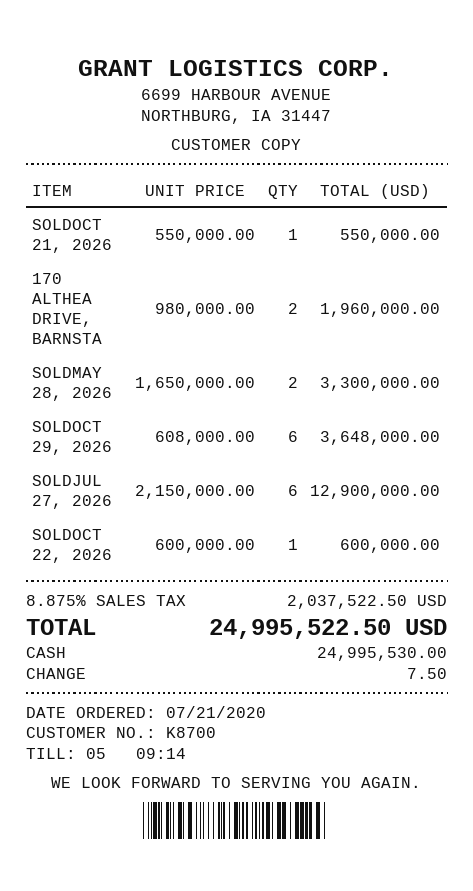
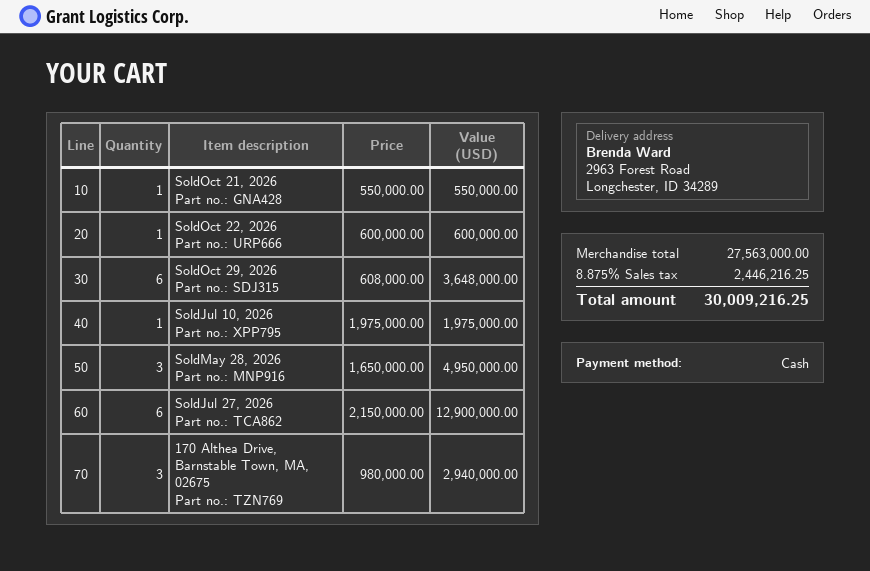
170 ALTHEA DRIVE, BARNSTA: 2 x 980000.00 = 1960000.00 -> 3 x 980000.00 = 2940000.00
SOLDMAY 28, 2026: 2 x 1650000.00 = 3300000.00 -> 3 x 1650000.00 = 4950000.00
SoldJul 10, 2026: none -> 1 x 1975000.00 = 1975000.00
tax: 8.875% = 2037522.50 -> 8.875% = 2446216.25
total: 24995522.50 -> 30009216.25

